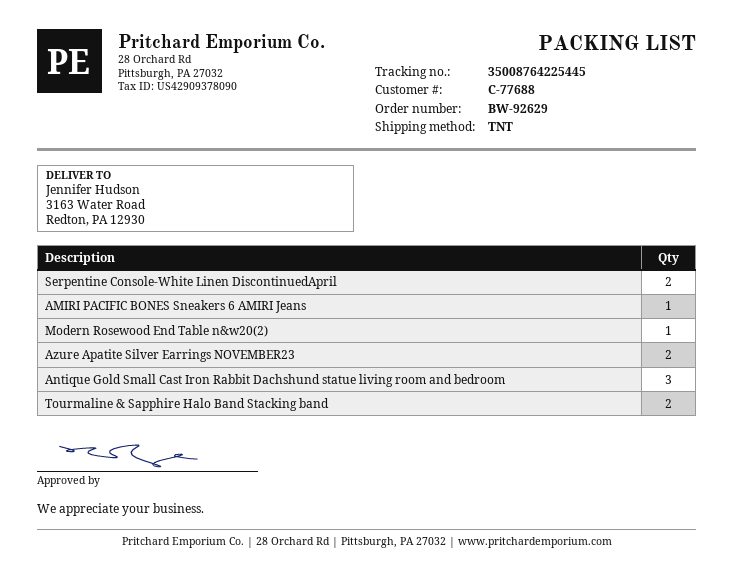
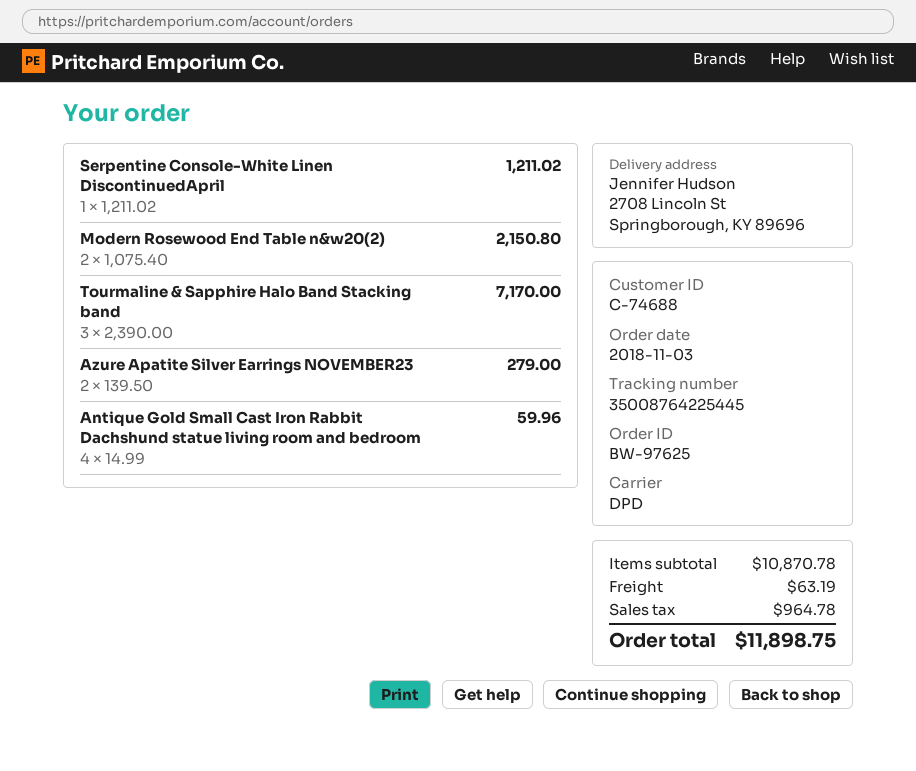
order number: BW-92629 -> BW-97625
customer number: C-77688 -> C-74688
shipping method: TNT -> DPD
ship to: 3163 Water Road, Redton, PA 12930 -> 2708 Lincoln St, Springborough, KY 89696
Serpentine Console-White Linen DiscontinuedApril: 2 -> 1
AMIRI PACIFIC BONES Sneakers 6 AMIRI Jeans: 1 -> none
Modern Rosewood End Table n&w20(2): 1 -> 2
Antique Gold Small Cast Iron Rabbit Dachshund statue living room and bedroom: 3 -> 4
Tourmaline & Sapphire Halo Band Stacking band: 2 -> 3

